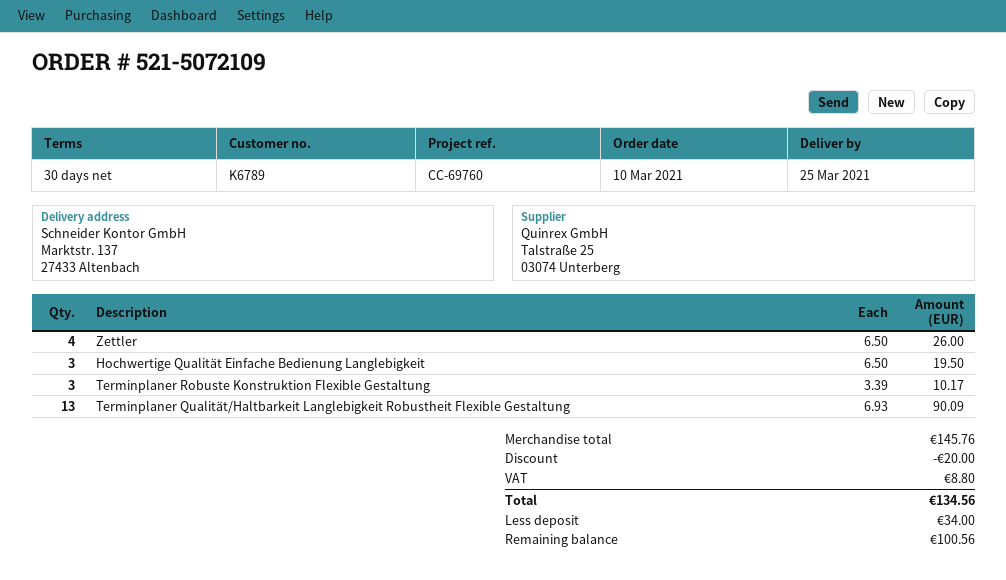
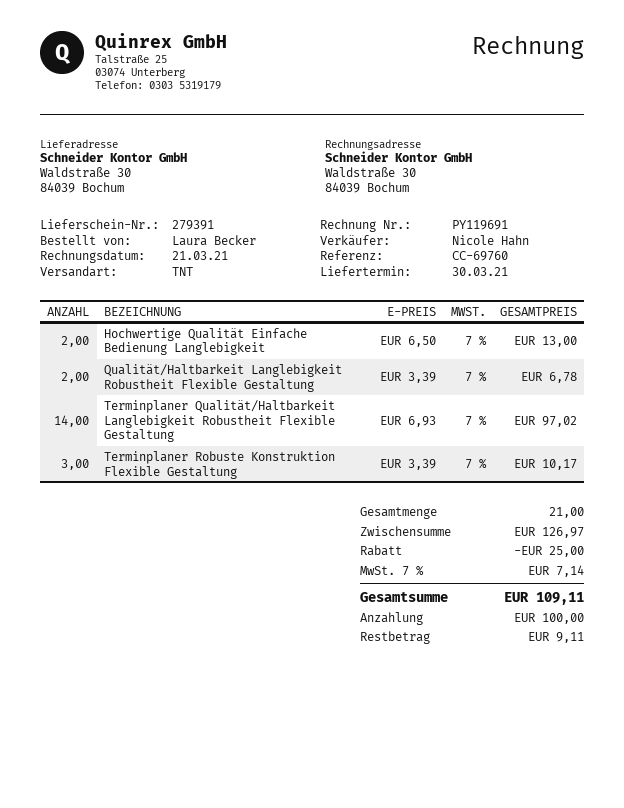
delivery date: 2021-03-25 -> 2021-03-30
ship to: Marktstr. 137, 27433 Altenbach -> Waldstraße 30, 84039 Bochum
Zettler: 4 x 6.50 = 26.00 -> none
Hochwertige Qualität Einfache Bedienung Langlebigkeit: 3 x 6.50 = 19.50 -> 2 x 6.50 = 13.00
Terminplaner Qualität/Haltbarkeit Langlebigkeit Robustheit Flexible Gestaltung: 13 x 6.93 = 90.09 -> 14 x 6.93 = 97.02
Qualität/Haltbarkeit Langlebigkeit Robustheit Flexible Gestaltung: none -> 2 x 3.39 = 6.78
subtotal: 145.76 -> 126.97
discount: 20.00 -> 25.00
tax: 8.80 -> 7.14
total: 134.56 -> 109.11
deposit: 34.00 -> 100.00
balance: 100.56 -> 9.11

